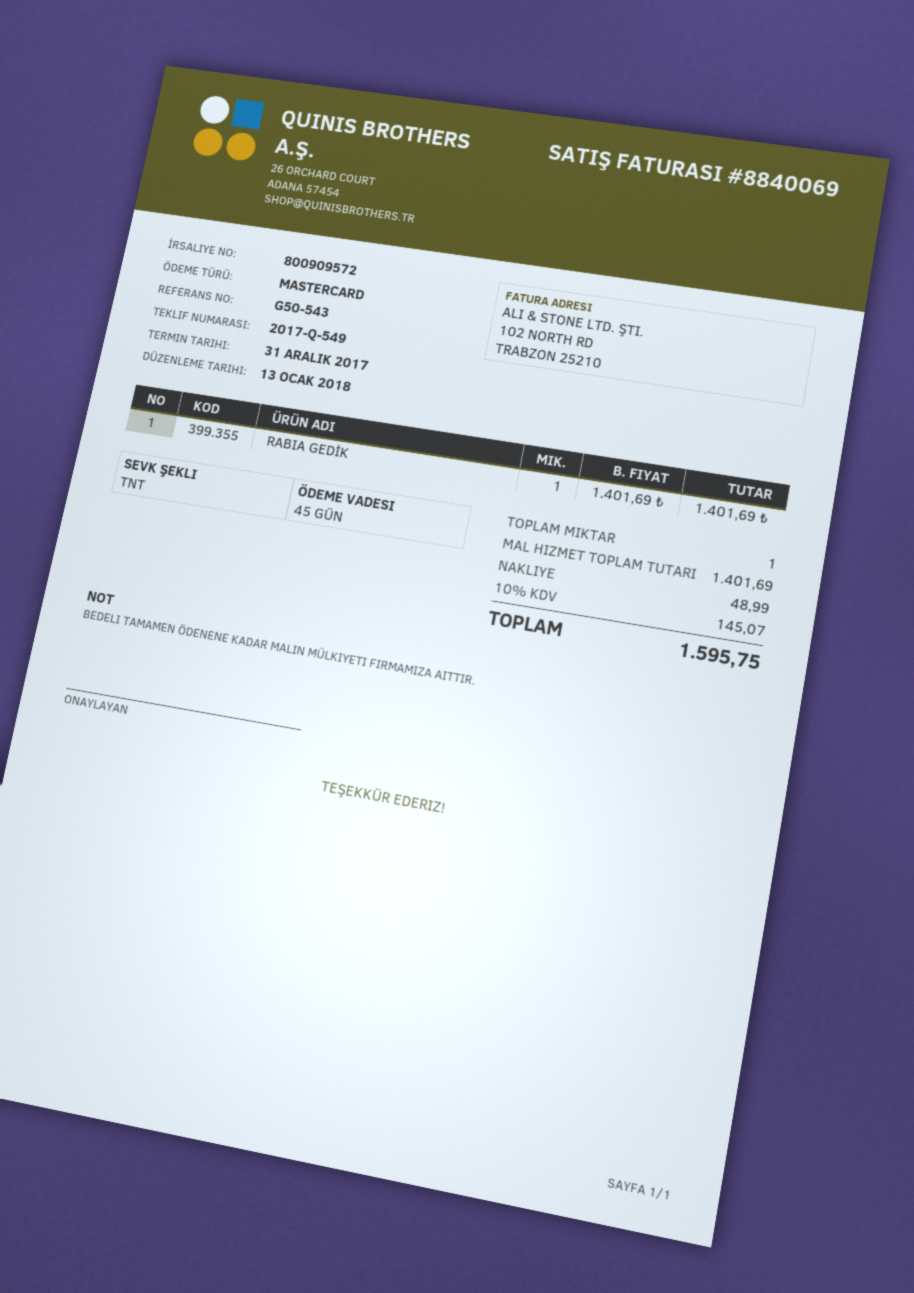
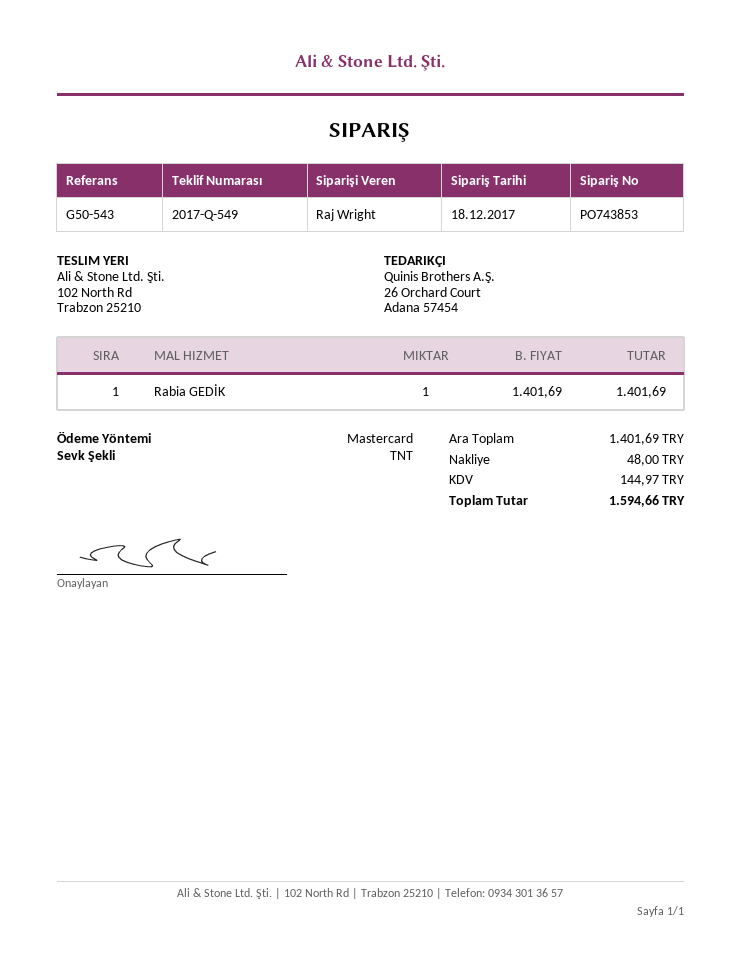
shipping: 48.99 -> 48.00
tax: 145.07 -> 144.97
total: 1595.75 -> 1594.66

